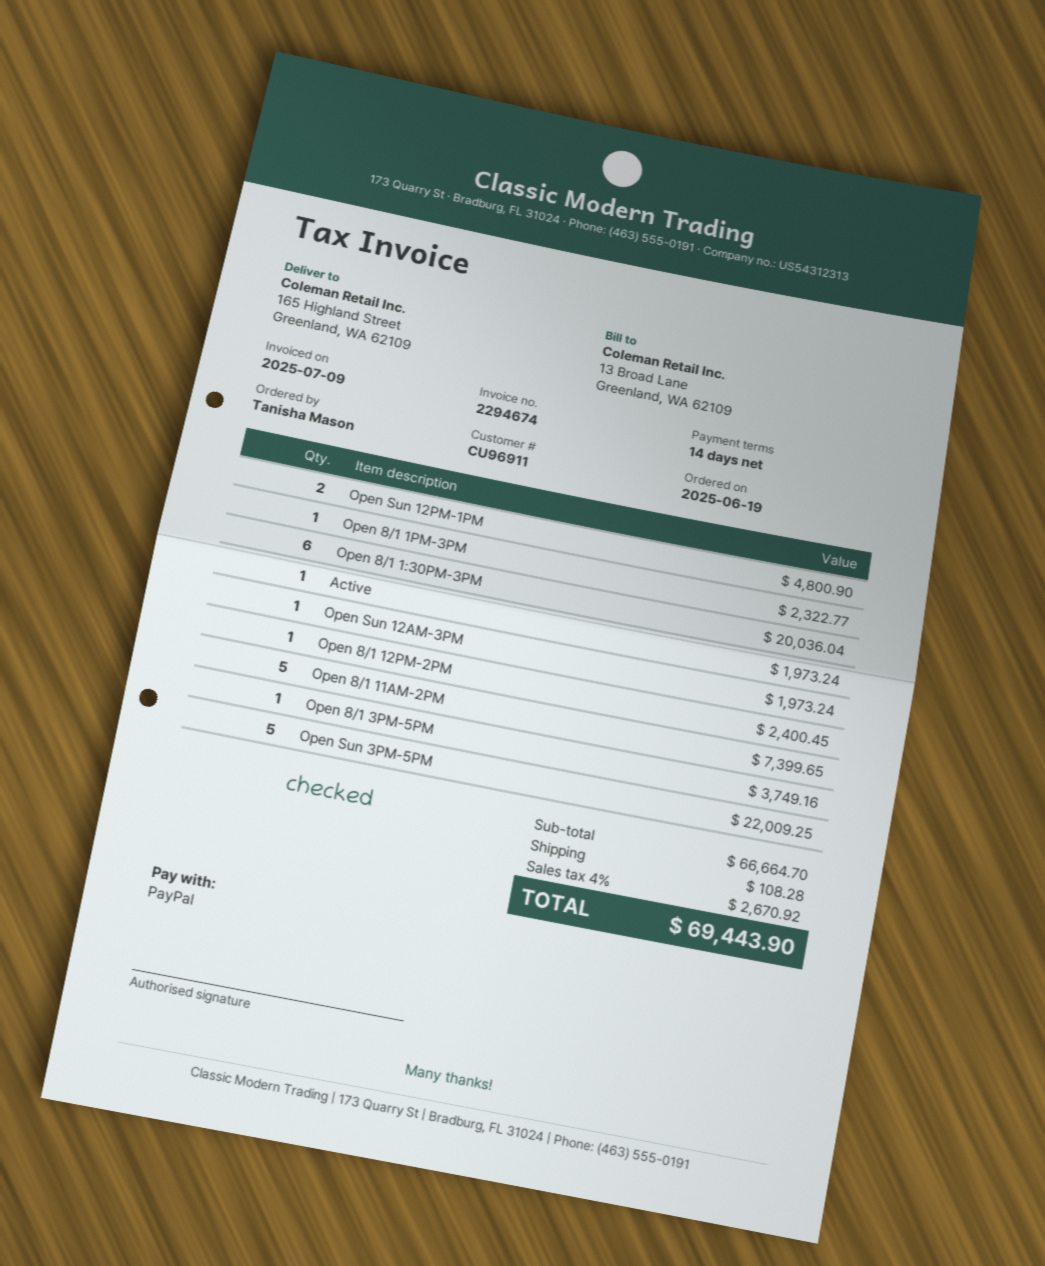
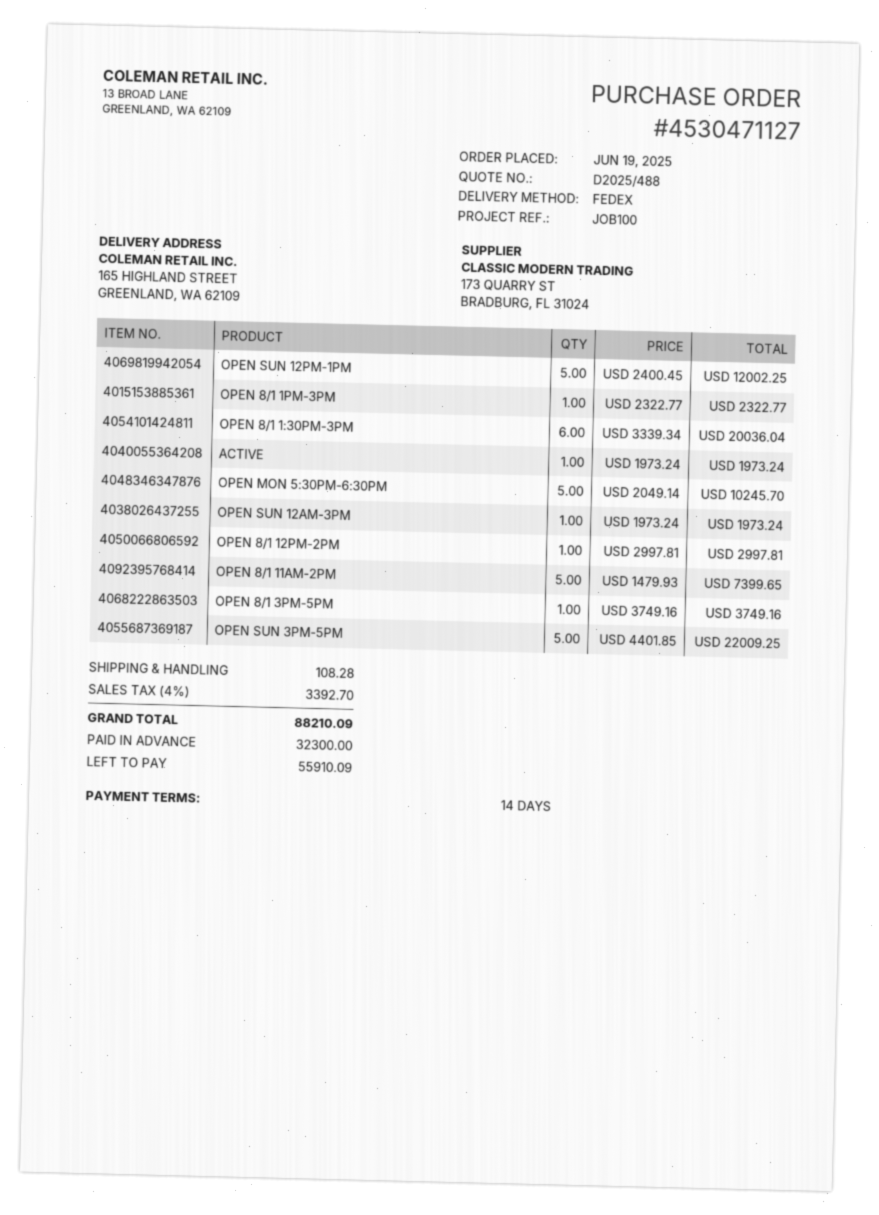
Open Sun 12PM-1PM: 2 for 4800.90 -> 5 for 12002.25
Open 8/1 12PM-2PM: 1 for 2400.45 -> 1 for 2997.81
OPEN MON 5:30PM-6:30PM: none -> 5 for 10245.70
tax: 4% = 2670.92 -> 4% = 3392.70
total: 69443.90 -> 88210.09

